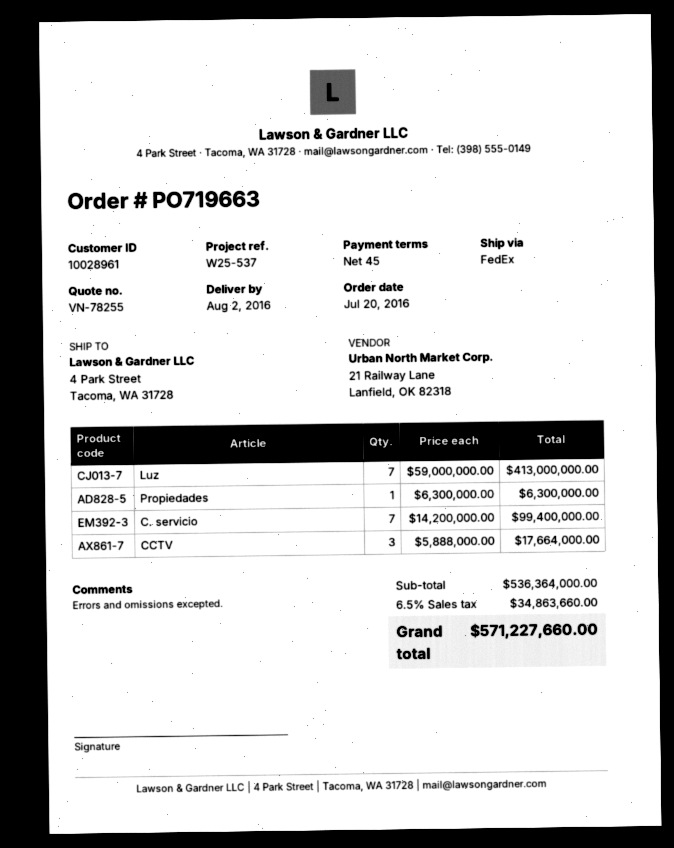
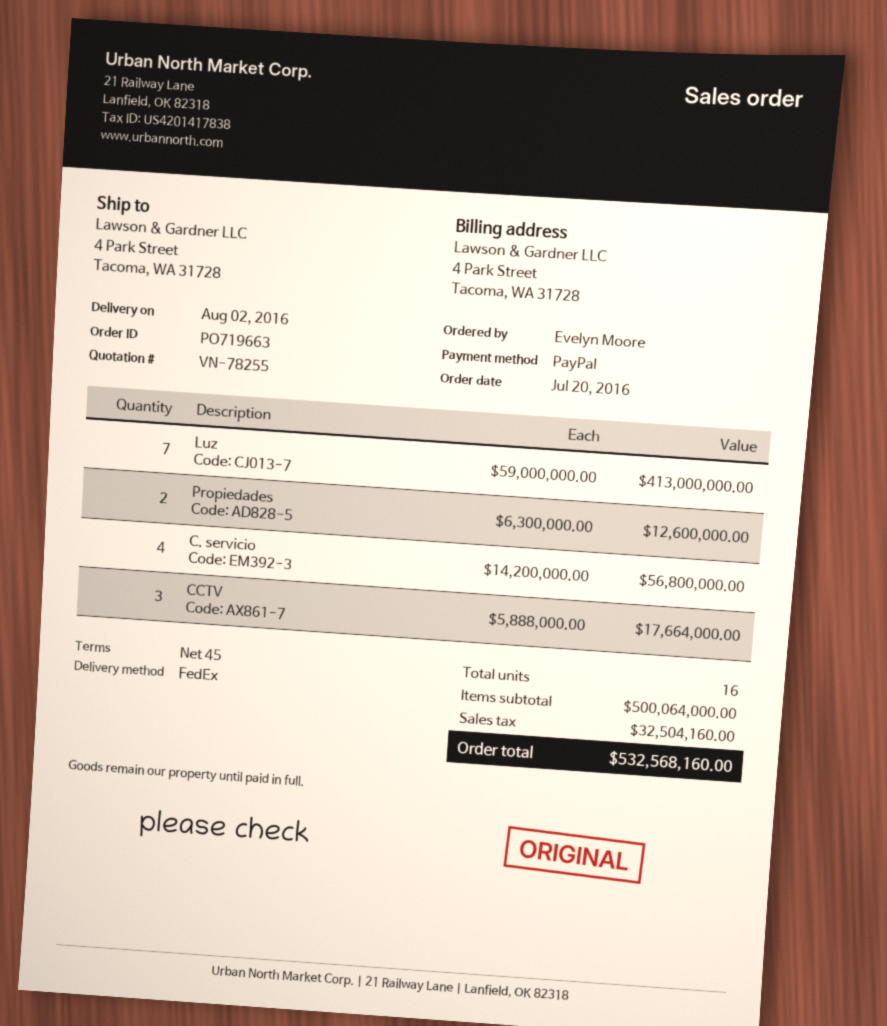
Propiedades: 1 x 6300000.00 = 6300000.00 -> 2 x 6300000.00 = 12600000.00
C. servicio: 7 x 14200000.00 = 99400000.00 -> 4 x 14200000.00 = 56800000.00
subtotal: 536364000.00 -> 500064000.00
tax: 34863660.00 -> 32504160.00
total: 571227660.00 -> 532568160.00

